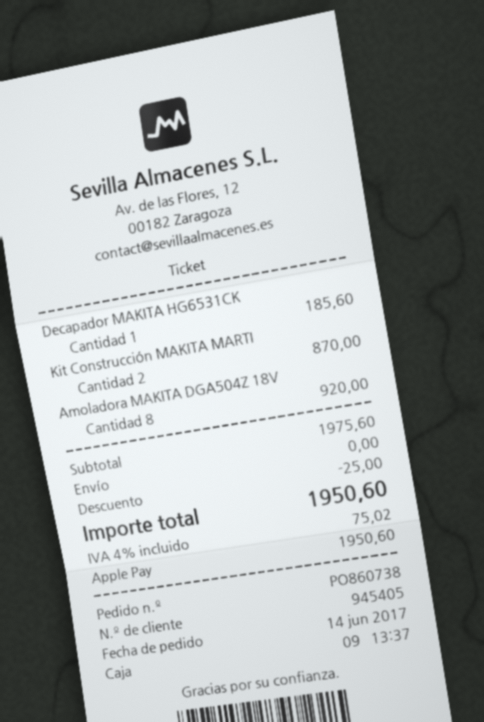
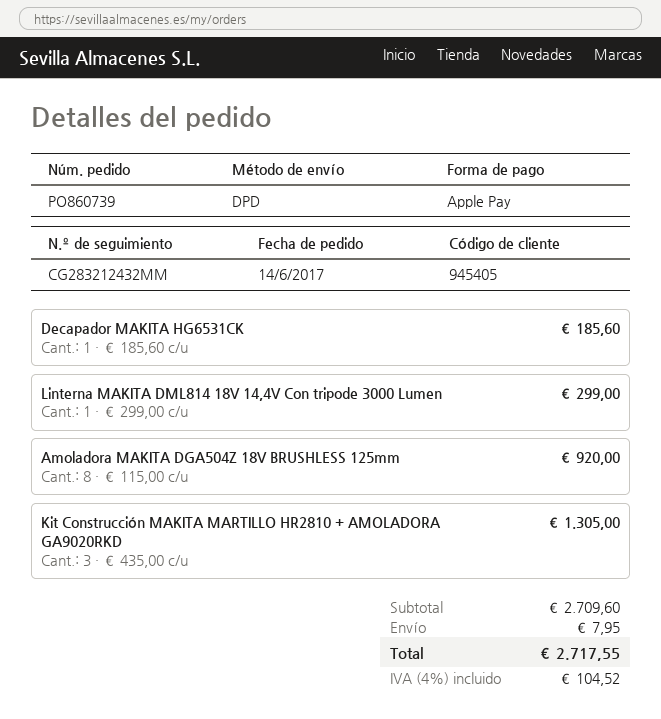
order number: PO860738 -> PO860739
Kit Construcción MAKITA MARTI: 2 for 870.00 -> 3 for 1305.00
Linterna MAKITA DML814 18V 14,4V Con tripode 3000 Lumen: none -> 1 for 299.00
subtotal: 1975.60 -> 2709.60
discount: 25.00 -> none
shipping: 0.00 -> 7.95
tax: 4% = 75.02 -> 4% = 104.52
total: 1950.60 -> 2717.55

